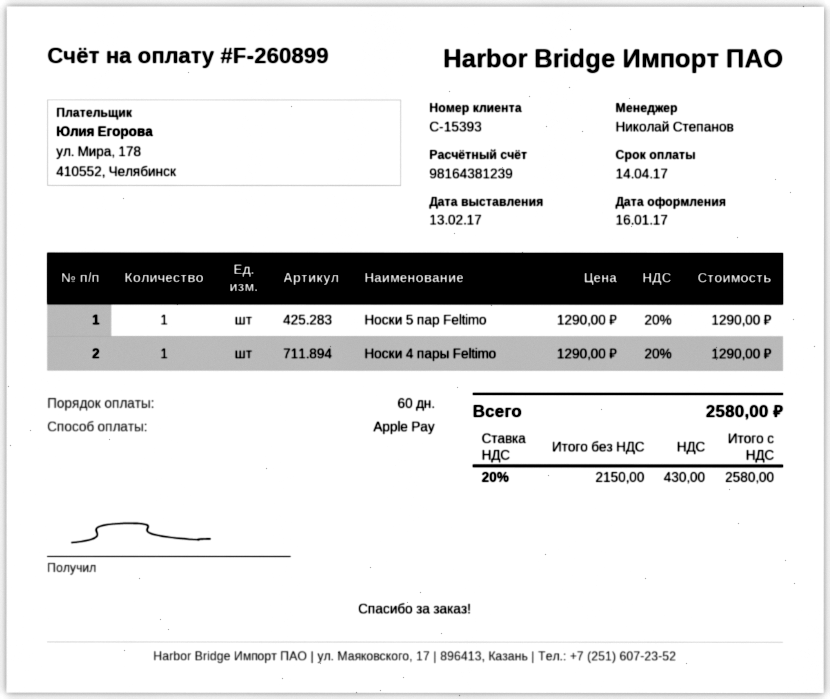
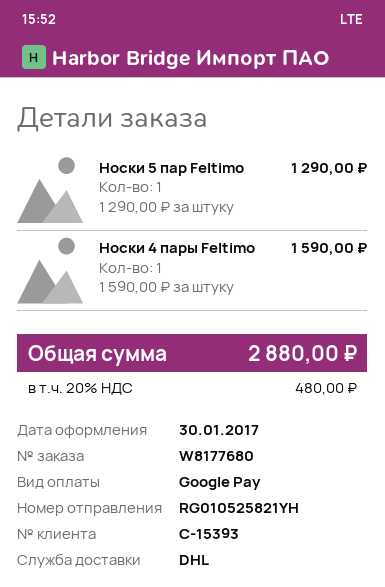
order date: 2017-01-16 -> 2017-01-30
payment method: Apple Pay -> Google Pay
Носки 4 пары Feltimo: 1 x 1290.00 = 1290.00 -> 1 x 1590.00 = 1590.00
tax: 20% = 430.00 -> 20% = 480.00
total: 2580.00 -> 2880.00

